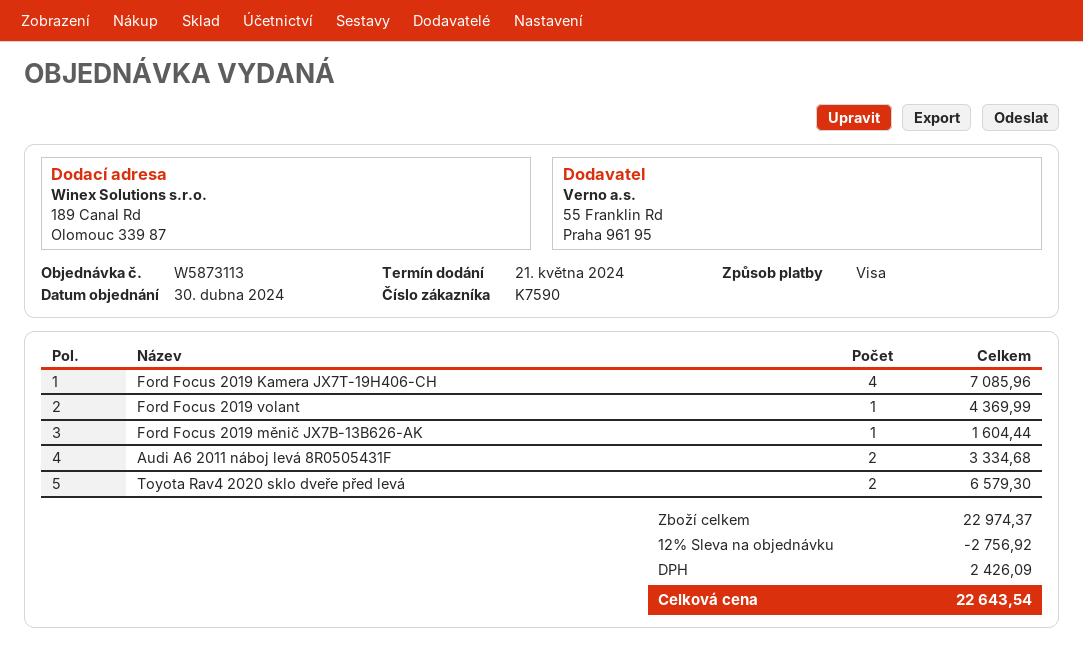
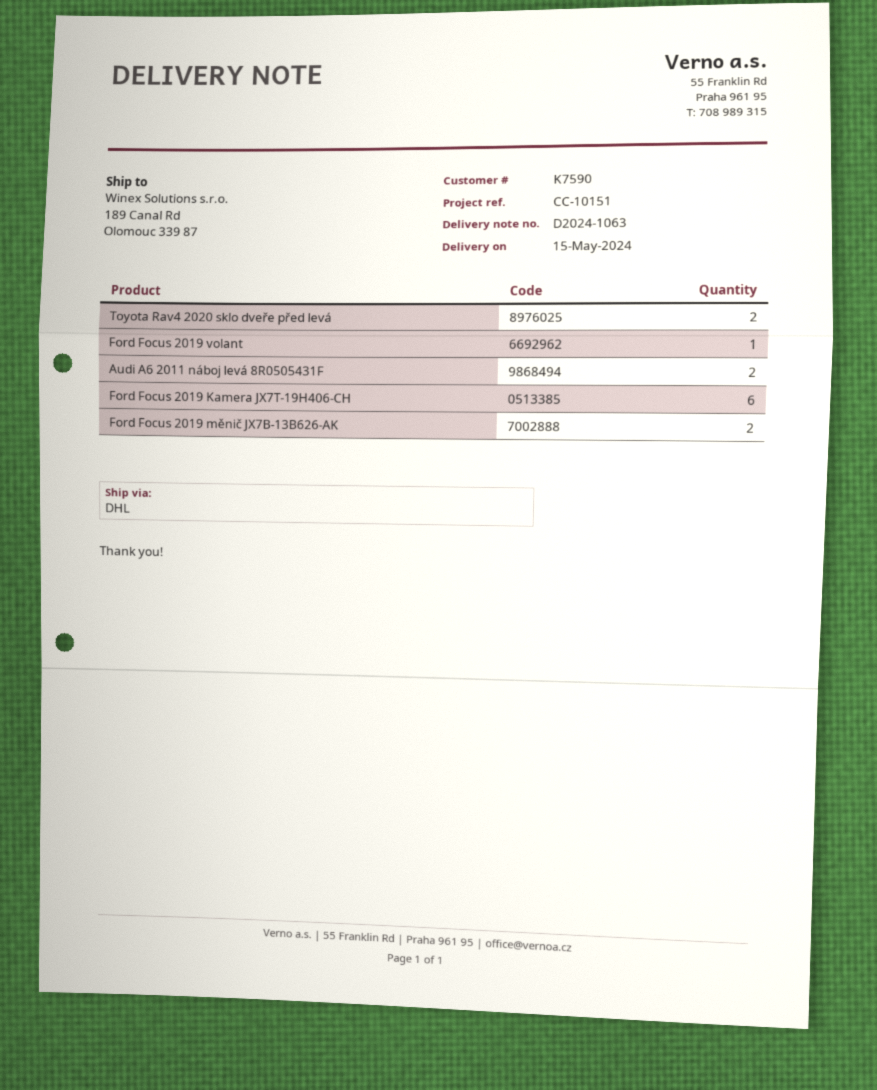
delivery date: 2024-05-21 -> 2024-05-15
Ford Focus 2019 Kamera JX7T-19H406-CH: 4 -> 6
Ford Focus 2019 měnič JX7B-13B626-AK: 1 -> 2

